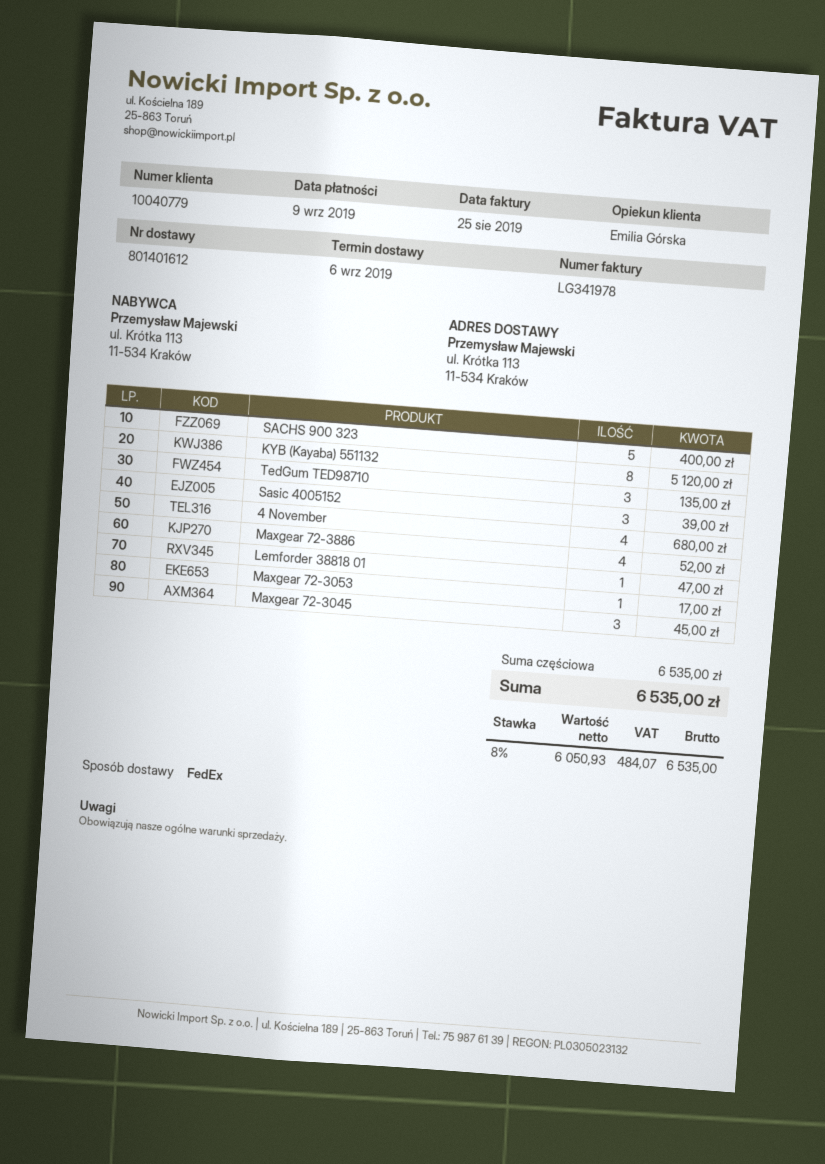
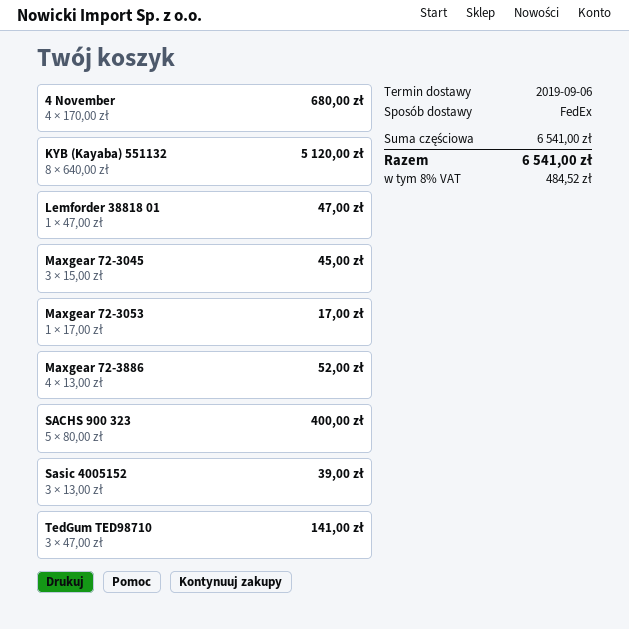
TedGum TED98710: 3 for 135.00 -> 3 for 141.00
subtotal: 6535.00 -> 6541.00
tax: 8% = 484.07 -> 8% = 484.52
total: 6535.00 -> 6541.00

